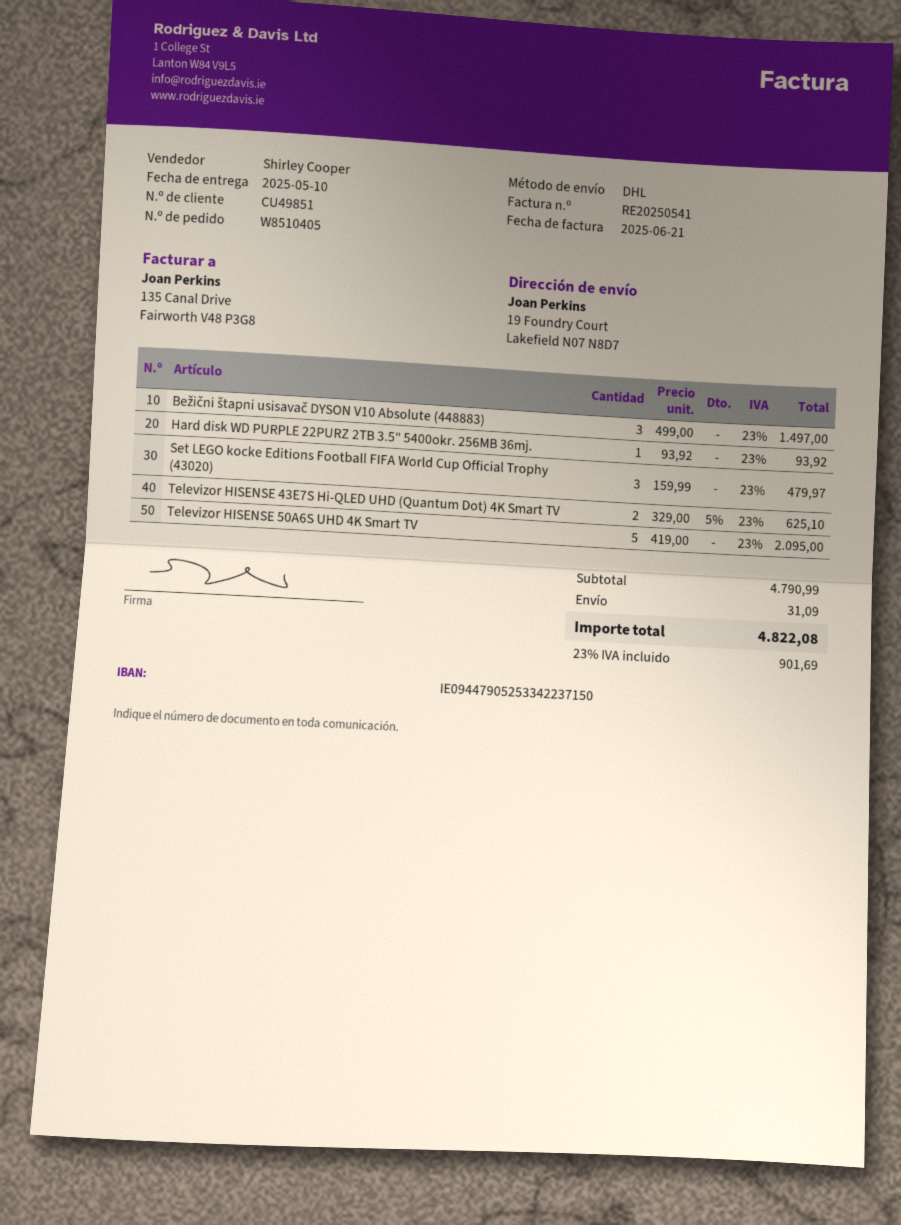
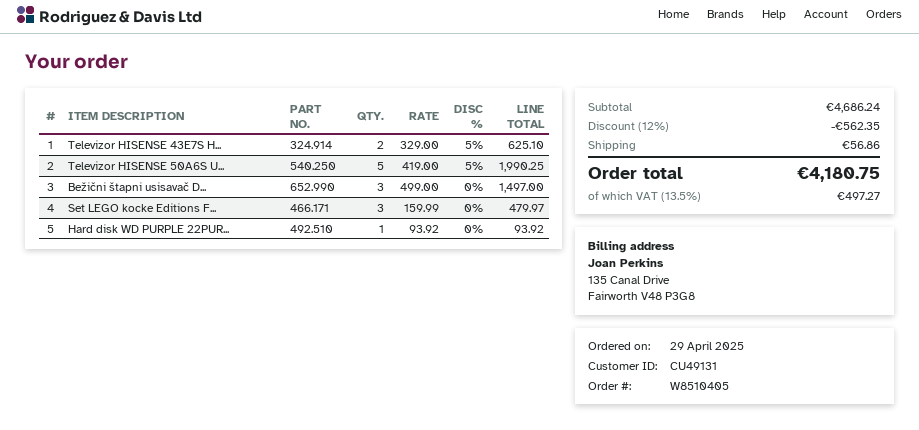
customer number: CU49851 -> CU49131
Televizor HISENSE 50A6S UHD 4K Smart TV: 5 x 419.00 = 2095.00 -> 5 x 419.00 - 5% = 1990.25
subtotal: 4790.99 -> 4686.24
discount: none -> 12% = 562.35
shipping: 31.09 -> 56.86
tax: 23% = 901.69 -> 13.5% = 497.27
total: 4822.08 -> 4180.75

